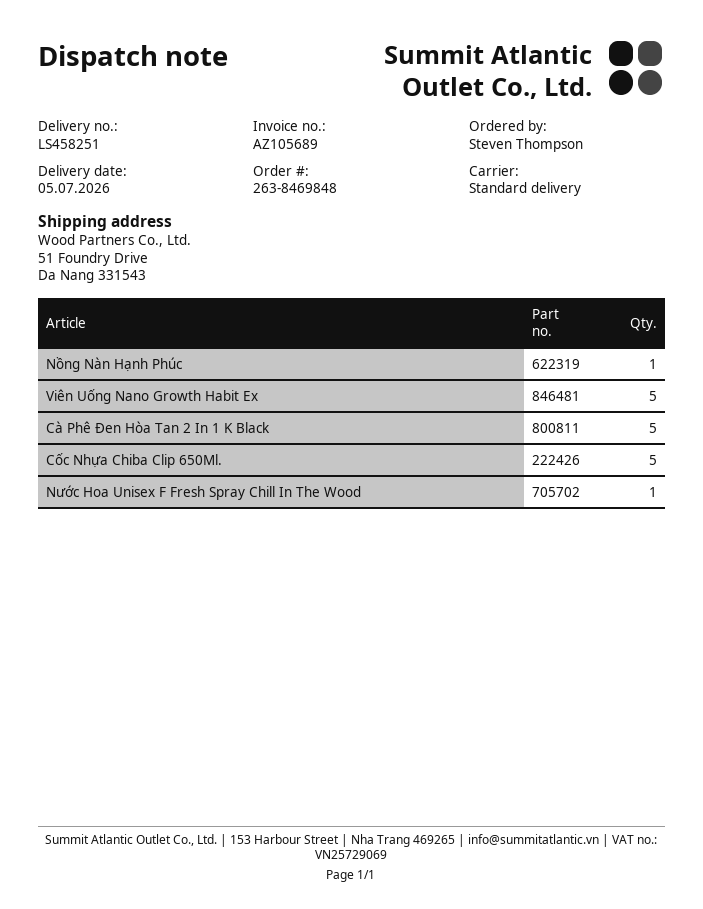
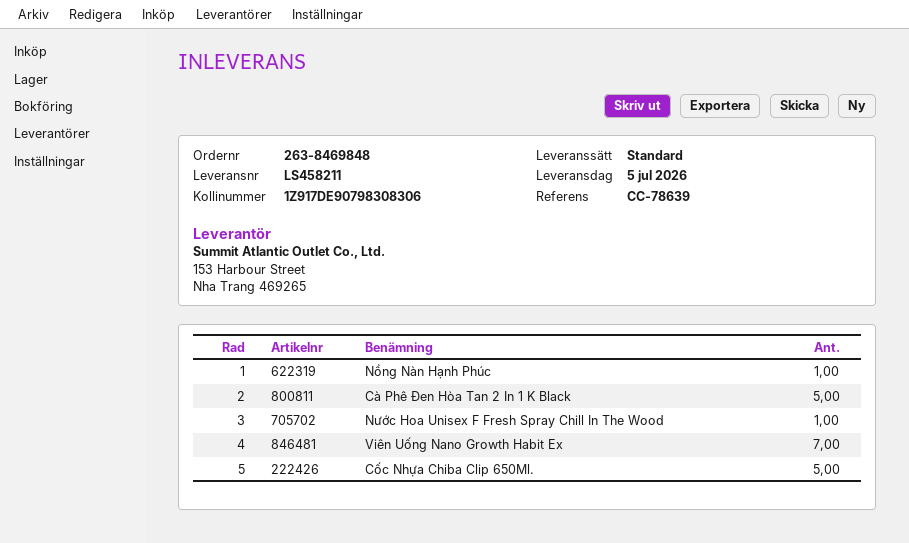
delivery note number: LS458251 -> LS458211
Viên Uống Nano Growth Habit Ex: 5 -> 7

